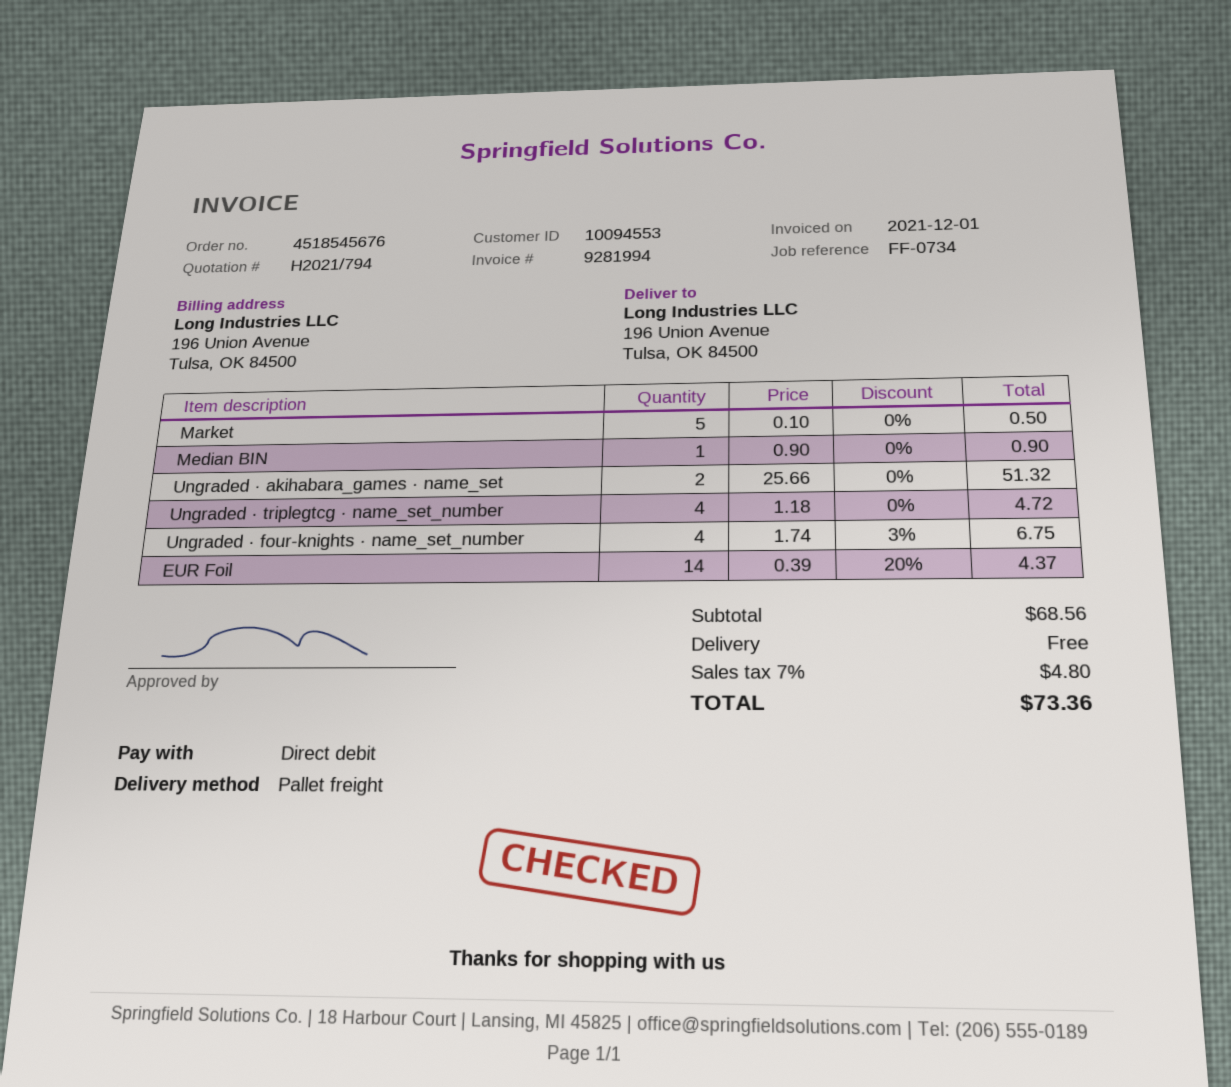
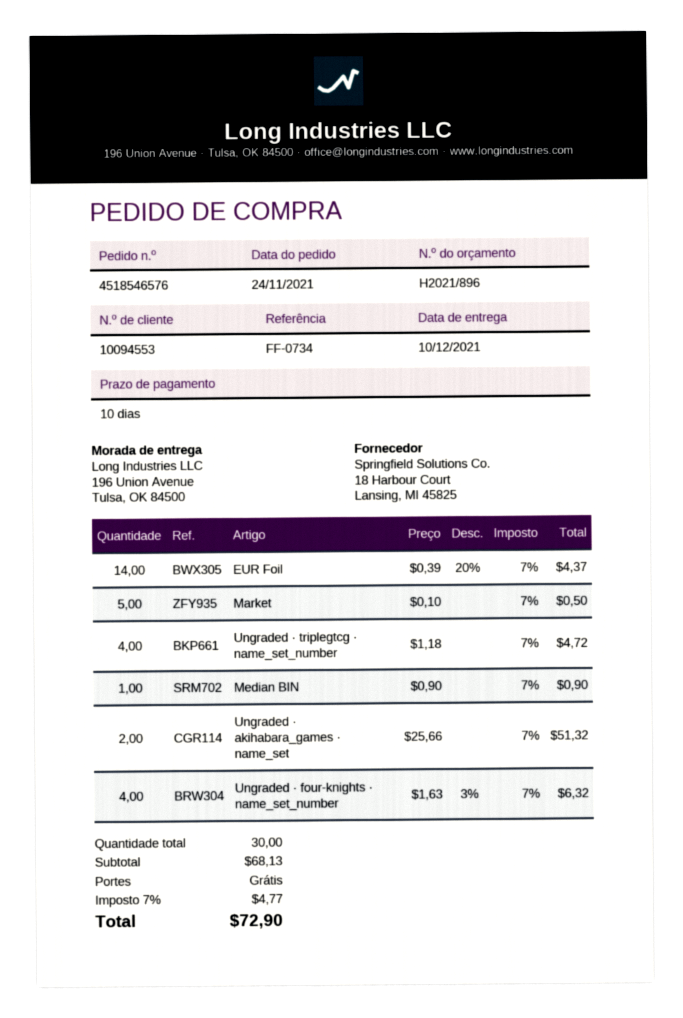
quote number: H2021/794 -> H2021/896
order number: 4518545676 -> 4518546576
Ungraded · four-knights · name_set_number: 4 x 1.74 - 3% = 6.75 -> 4 x 1.63 - 3% = 6.32
subtotal: 68.56 -> 68.13
tax: 7% = 4.80 -> 7% = 4.77
total: 73.36 -> 72.90

